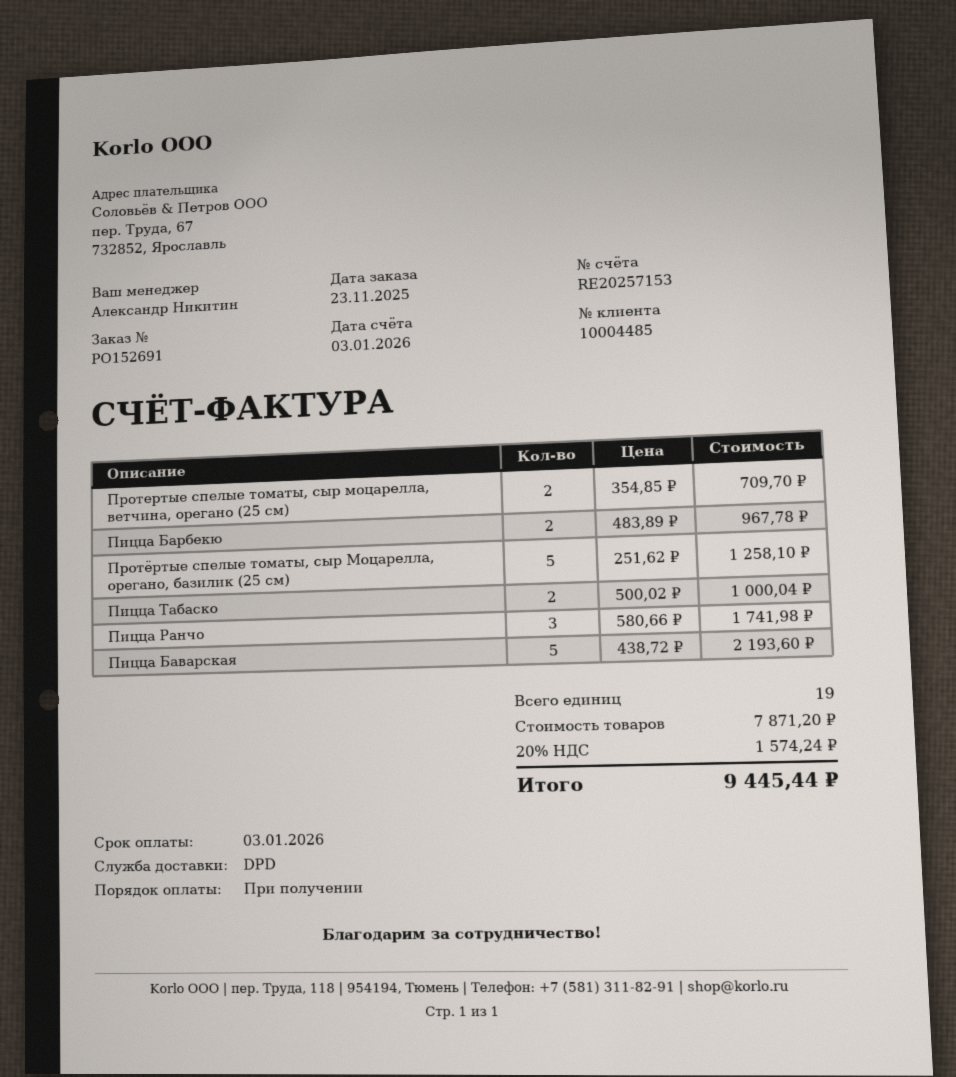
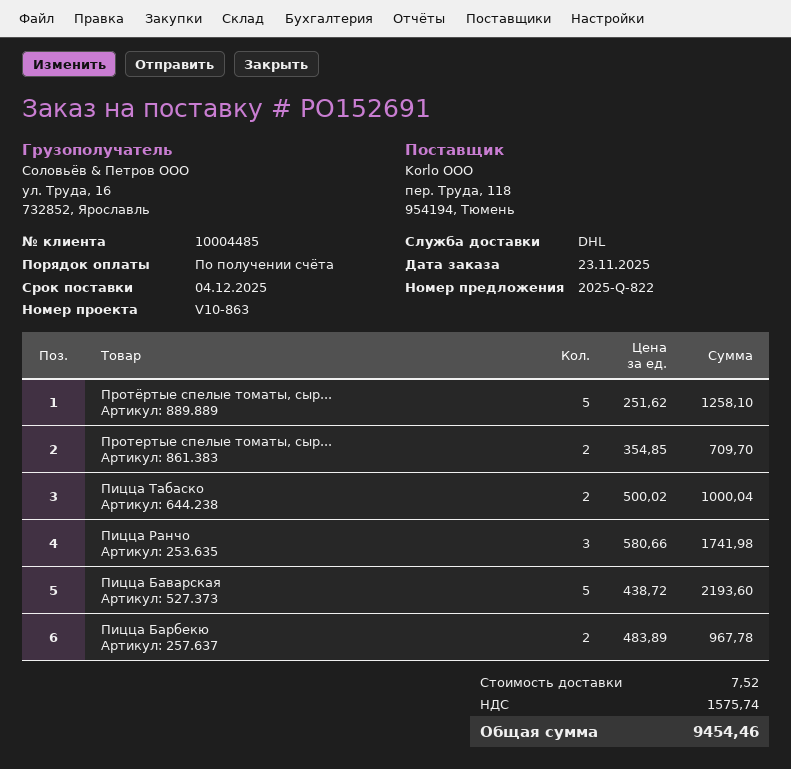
shipping method: DPD -> DHL
shipping: none -> 7.52
tax: 1574.24 -> 1575.74
total: 9445.44 -> 9454.46

